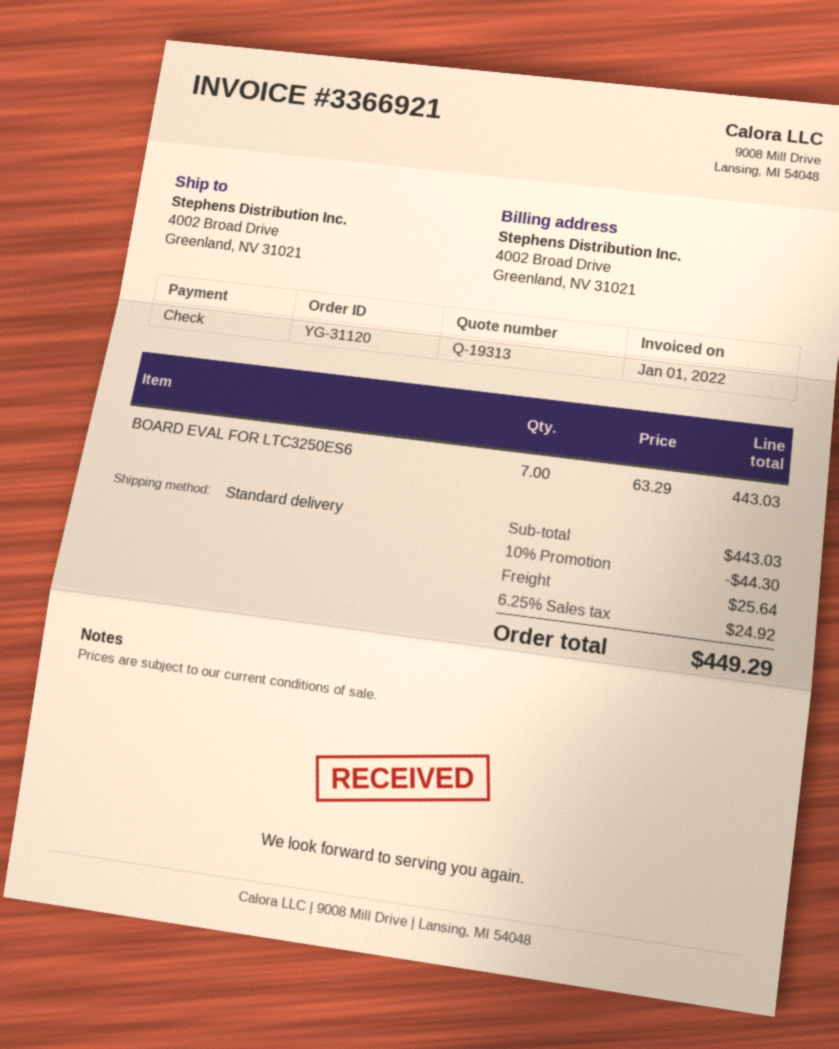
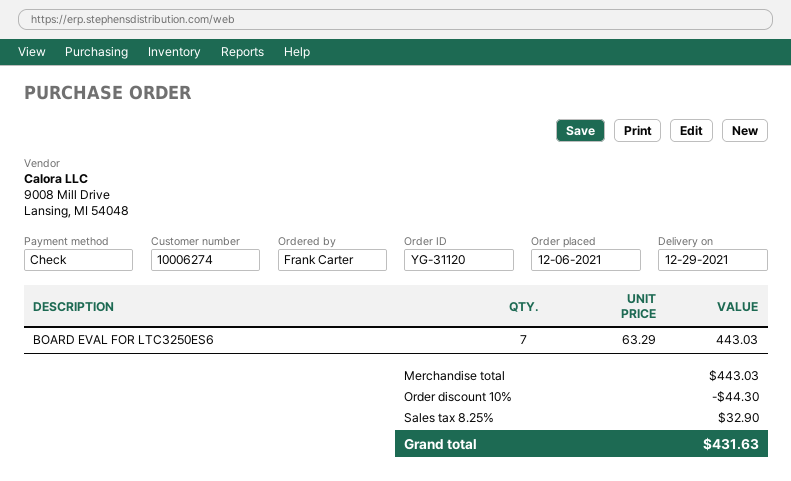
shipping: 25.64 -> none
tax: 6.25% = 24.92 -> 8.25% = 32.90
total: 449.29 -> 431.63

